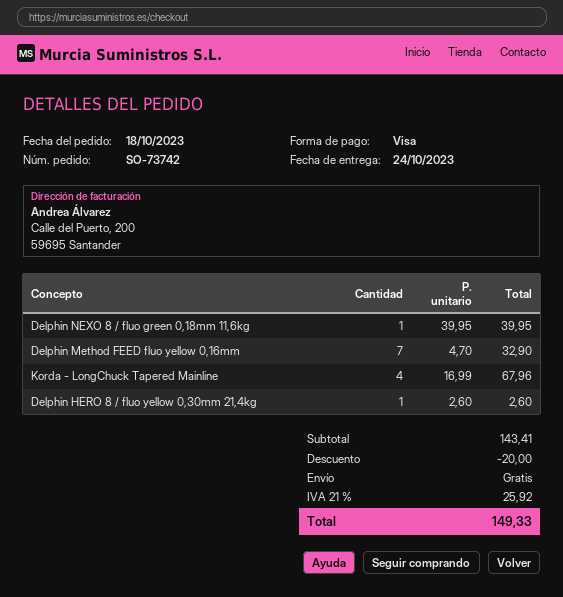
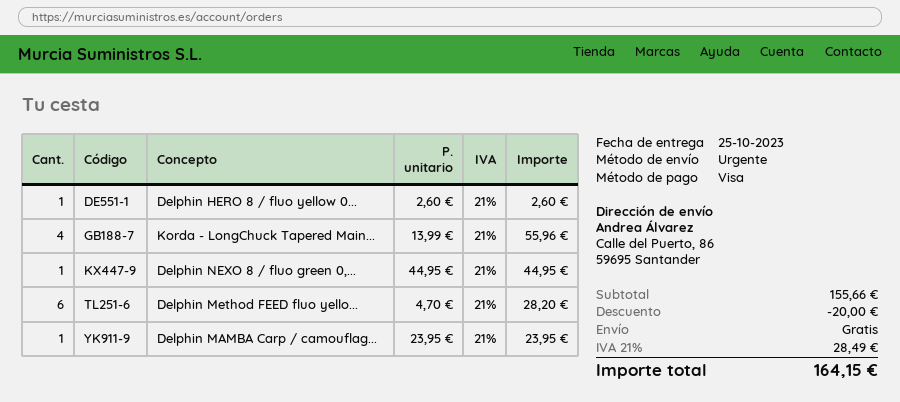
delivery date: 2023-10-24 -> 2023-10-25
Delphin NEXO 8 / fluo green 0,18mm 11,6kg: 1 x 39.95 = 39.95 -> 1 x 44.95 = 44.95
Delphin Method FEED fluo yellow 0,16mm: 7 x 4.70 = 32.90 -> 6 x 4.70 = 28.20
Korda - LongChuck Tapered Mainline: 4 x 16.99 = 67.96 -> 4 x 13.99 = 55.96
Delphin MAMBA Carp / camouflag...: none -> 1 x 23.95 = 23.95
subtotal: 143.41 -> 155.66
tax: 21% = 25.92 -> 21% = 28.49
total: 149.33 -> 164.15

